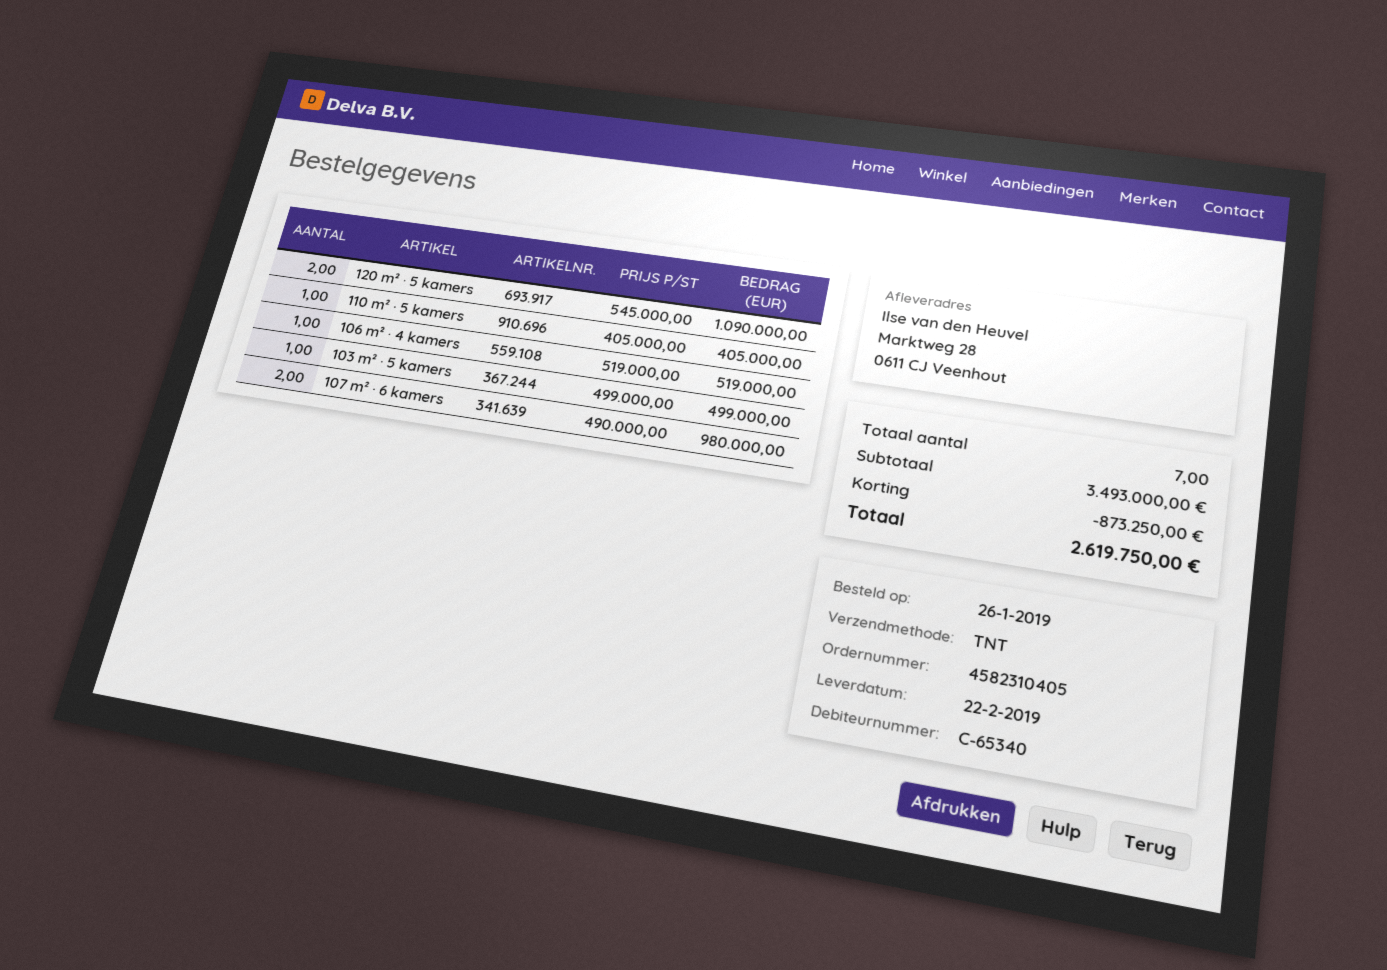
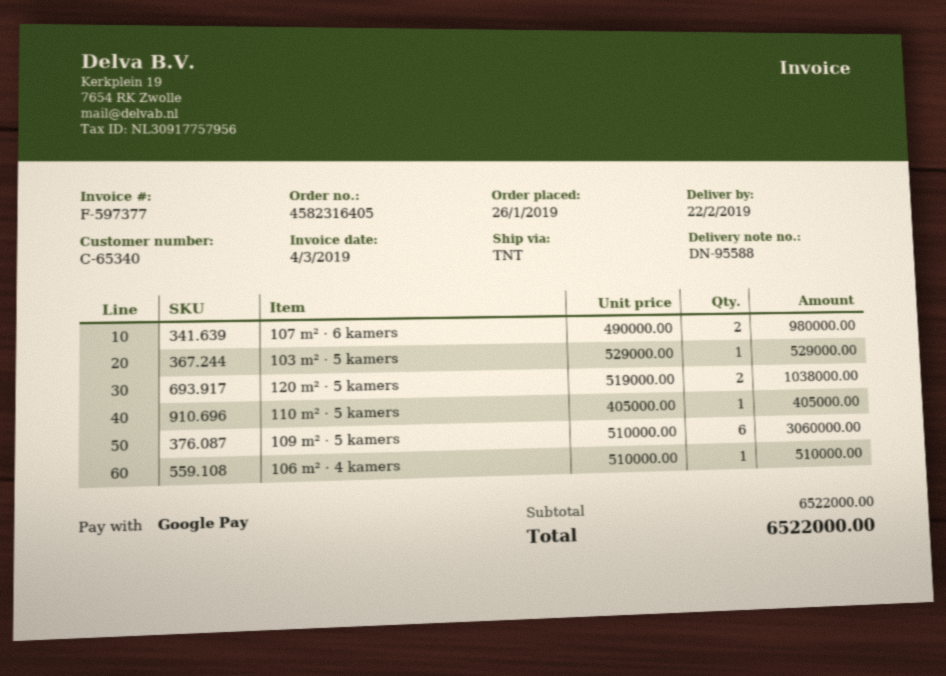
order number: 4582310405 -> 4582316405
120 m² · 5 kamers: 2 x 545000.00 = 1090000.00 -> 2 x 519000.00 = 1038000.00
106 m² · 4 kamers: 1 x 519000.00 = 519000.00 -> 1 x 510000.00 = 510000.00
103 m² · 5 kamers: 1 x 499000.00 = 499000.00 -> 1 x 529000.00 = 529000.00
109 m² · 5 kamers: none -> 6 x 510000.00 = 3060000.00
subtotal: 3493000.00 -> 6522000.00
discount: 873250.00 -> none
total: 2619750.00 -> 6522000.00

